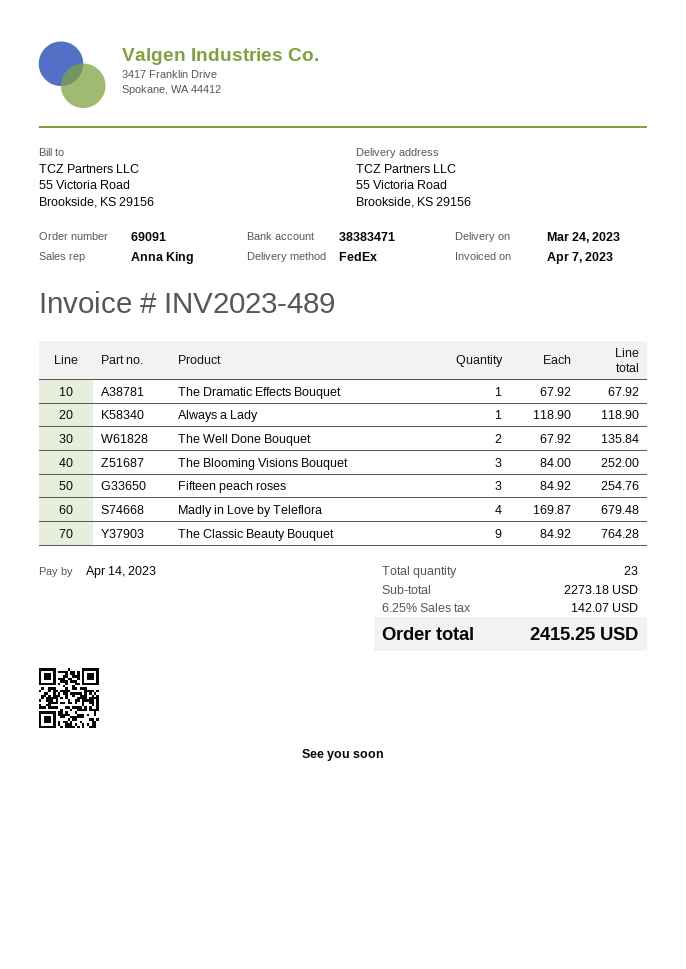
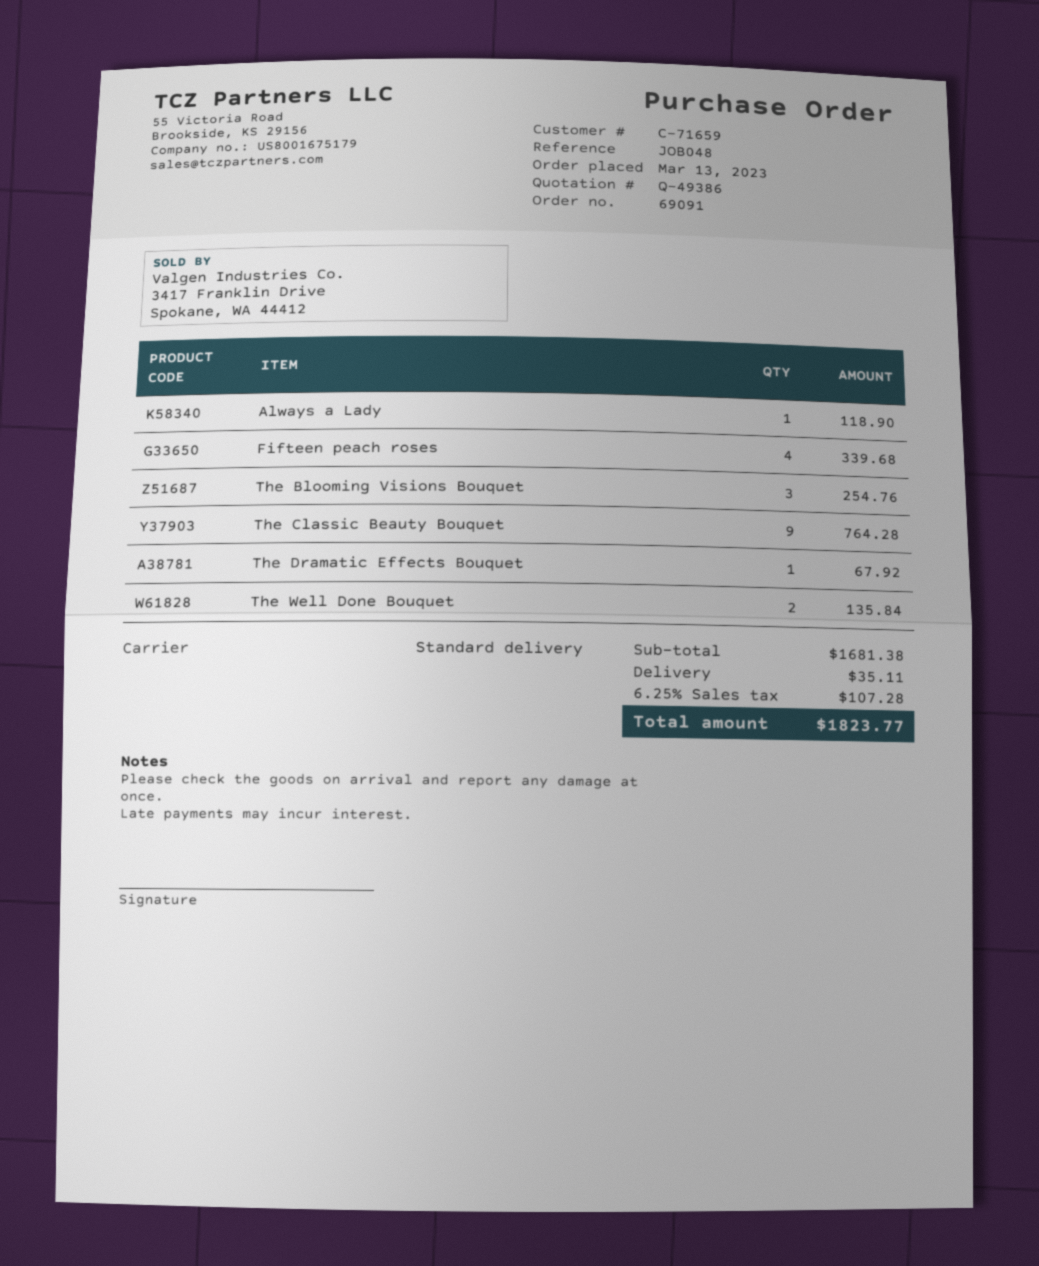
shipping method: FedEx -> standard
The Blooming Visions Bouquet: 3 for 252.00 -> 3 for 254.76
Fifteen peach roses: 3 for 254.76 -> 4 for 339.68
Madly in Love by Teleflora: 4 for 679.48 -> none
subtotal: 2273.18 -> 1681.38
shipping: none -> 35.11
tax: 6.25% = 142.07 -> 6.25% = 107.28
total: 2415.25 -> 1823.77

